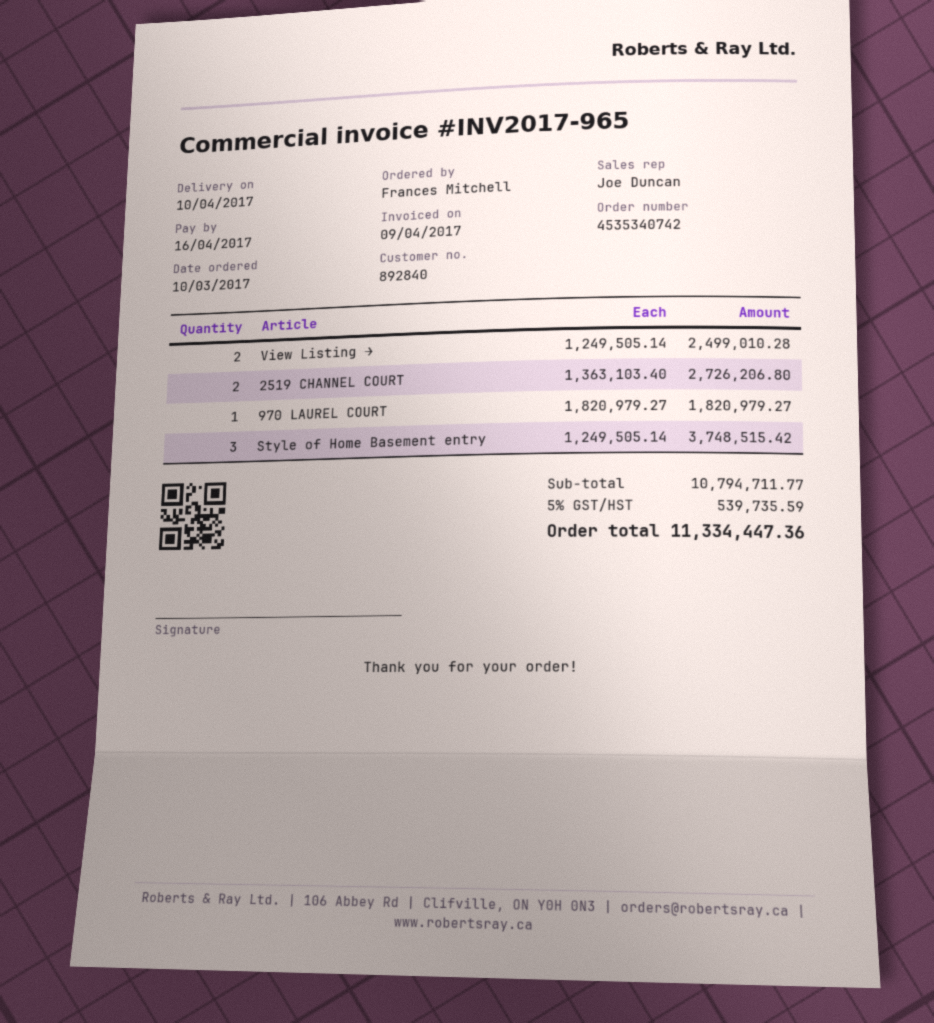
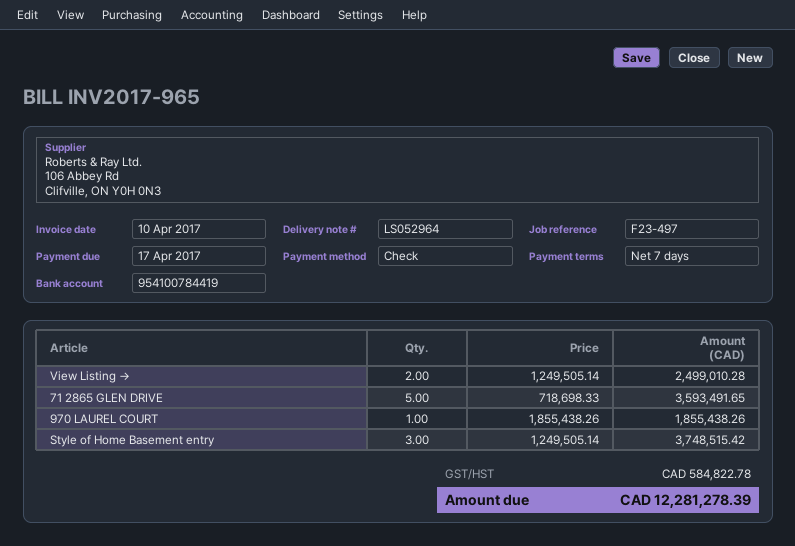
invoice date: 2017-04-09 -> 2017-04-10
due date: 2017-04-16 -> 2017-04-17
2519 CHANNEL COURT: 2 x 1363103.40 = 2726206.80 -> none
970 LAUREL COURT: 1 x 1820979.27 = 1820979.27 -> 1 x 1855438.26 = 1855438.26
71 2865 GLEN DRIVE: none -> 5 x 718698.33 = 3593491.65
tax: 539735.59 -> 584822.78
total: 11334447.36 -> 12281278.39

